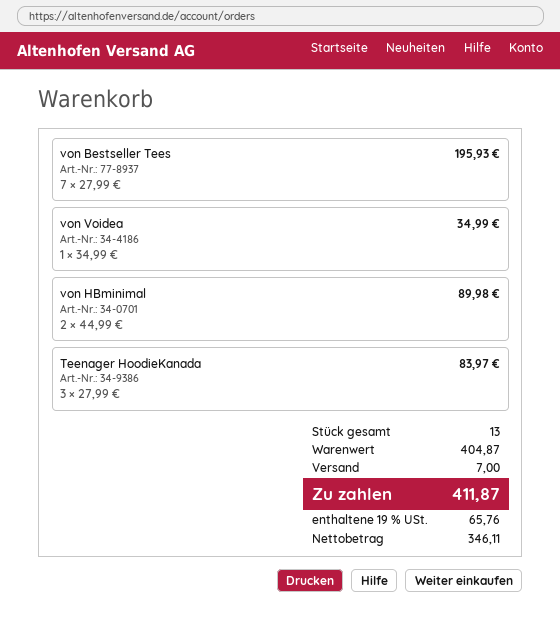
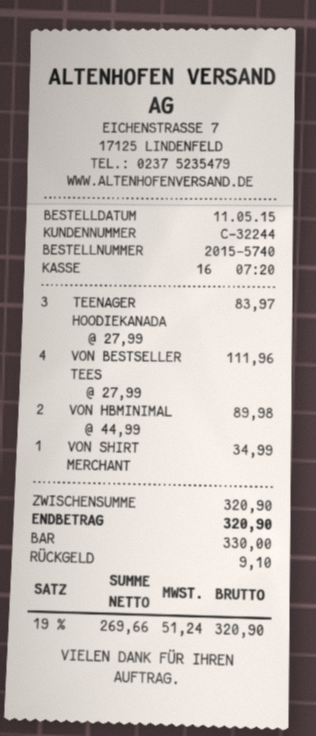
von Bestseller Tees: 7 x 27.99 = 195.93 -> 4 x 27.99 = 111.96
von Voidea: 1 x 34.99 = 34.99 -> none
VON SHIRT MERCHANT: none -> 1 x 34.99 = 34.99
subtotal: 404.87 -> 320.90
shipping: 7.00 -> none
net: 346.11 -> 269.66
tax: 19% = 65.76 -> 19% = 51.24
total: 411.87 -> 320.90

